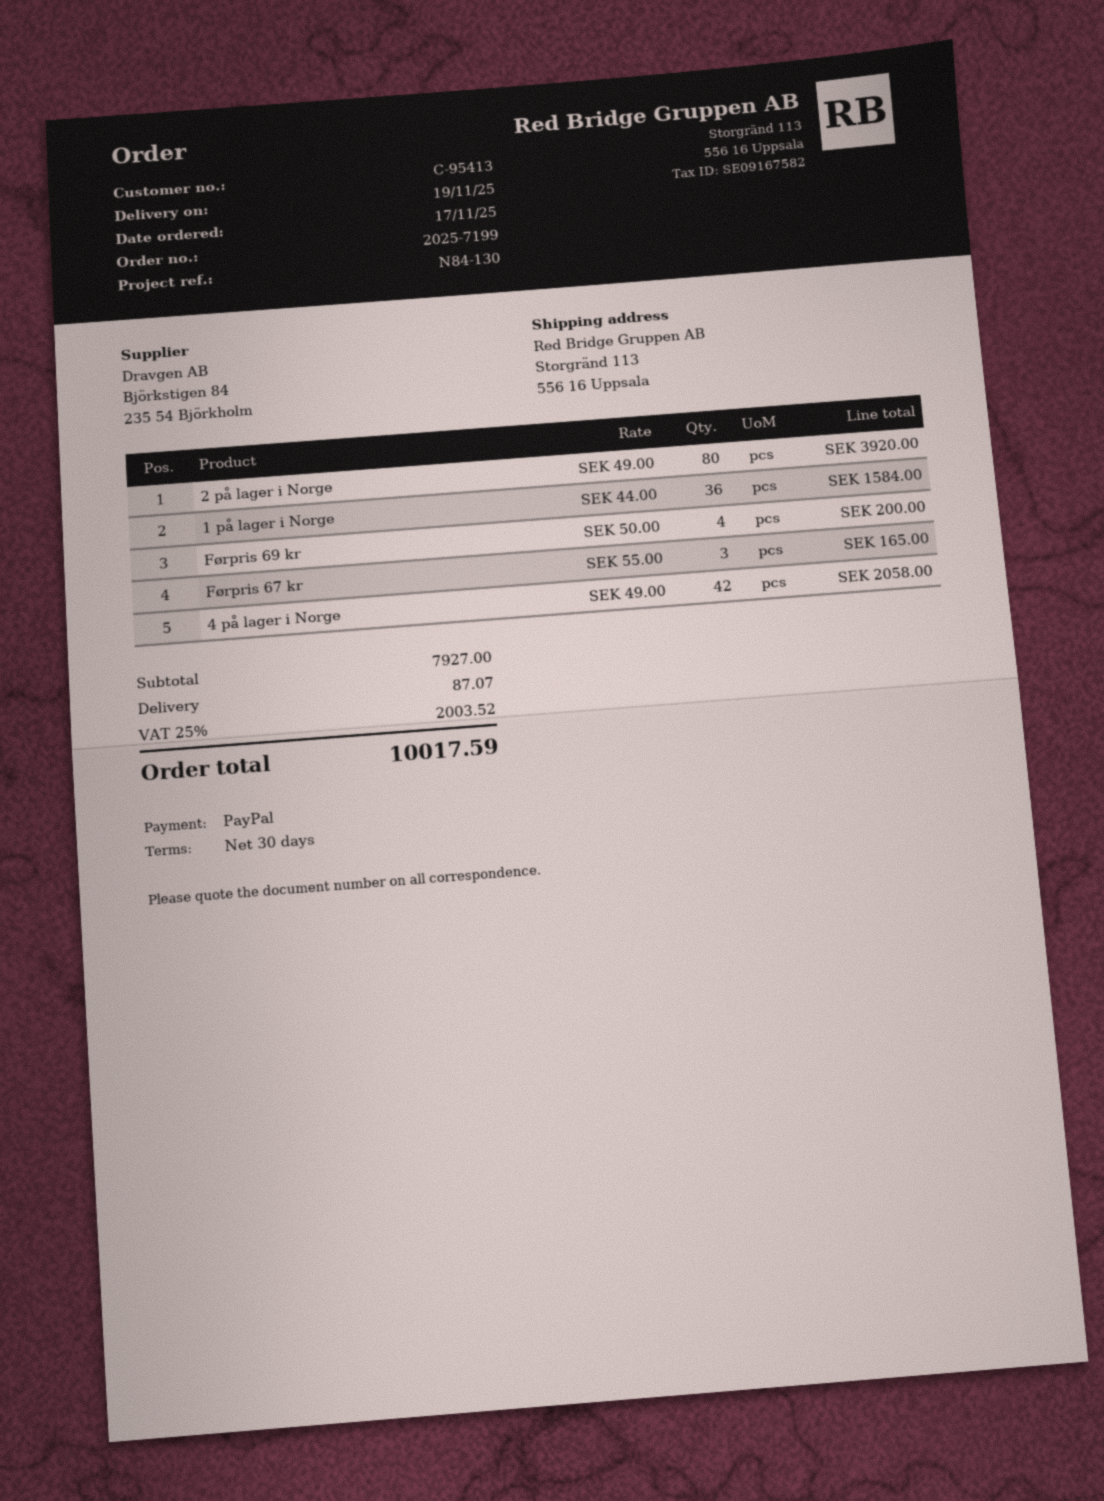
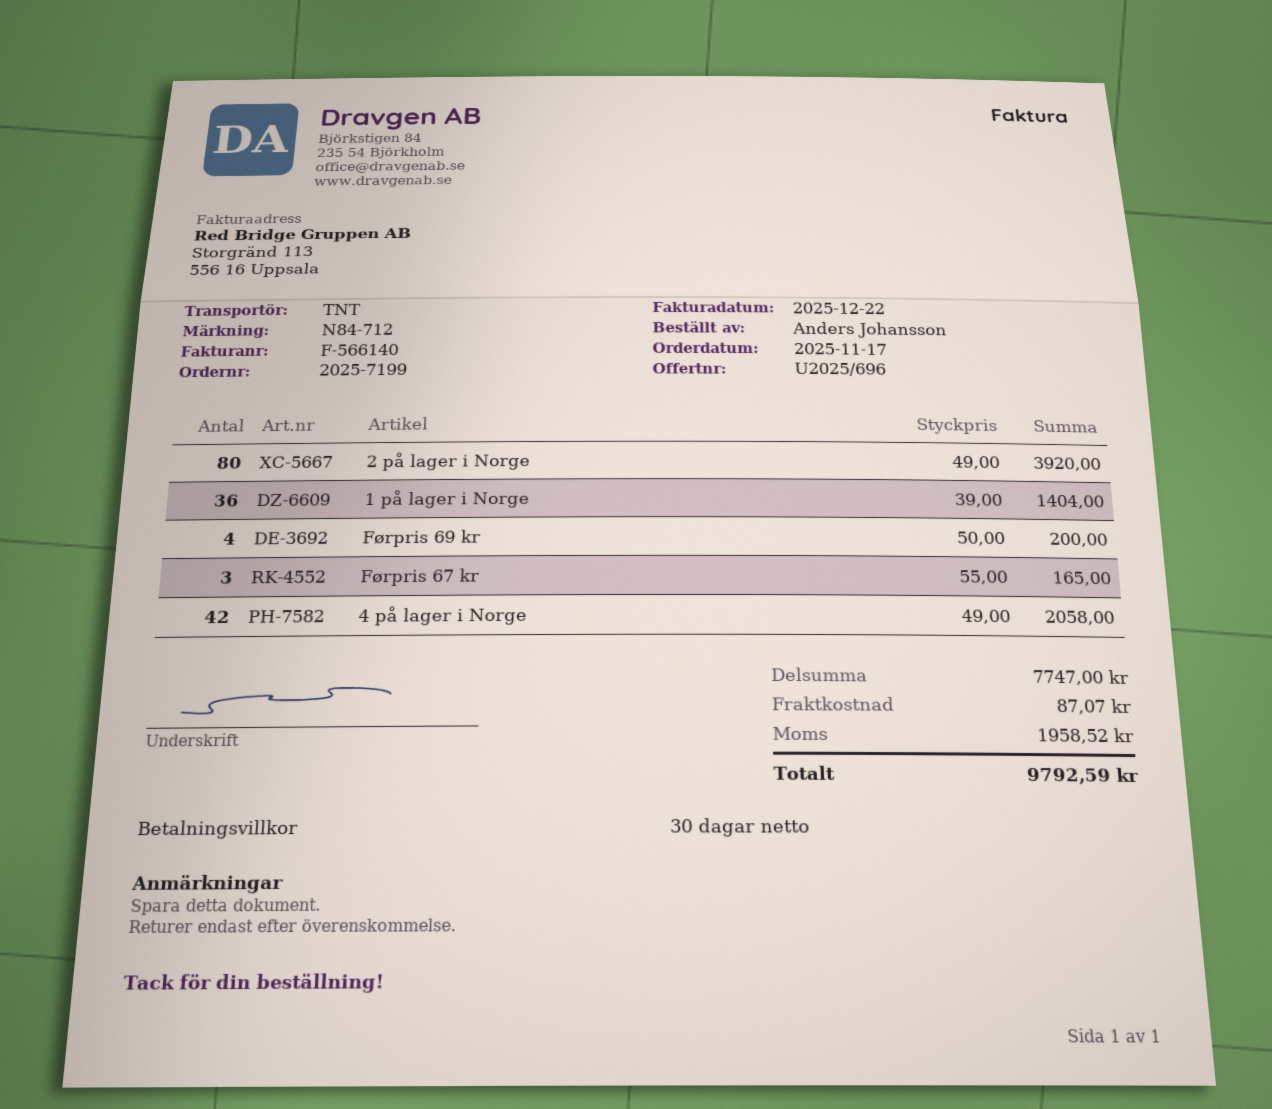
reference: N84-130 -> N84-712
1 på lager i Norge: 36 x 44.00 = 1584.00 -> 36 x 39.00 = 1404.00
subtotal: 7927.00 -> 7747.00
tax: 2003.52 -> 1958.52
total: 10017.59 -> 9792.59

